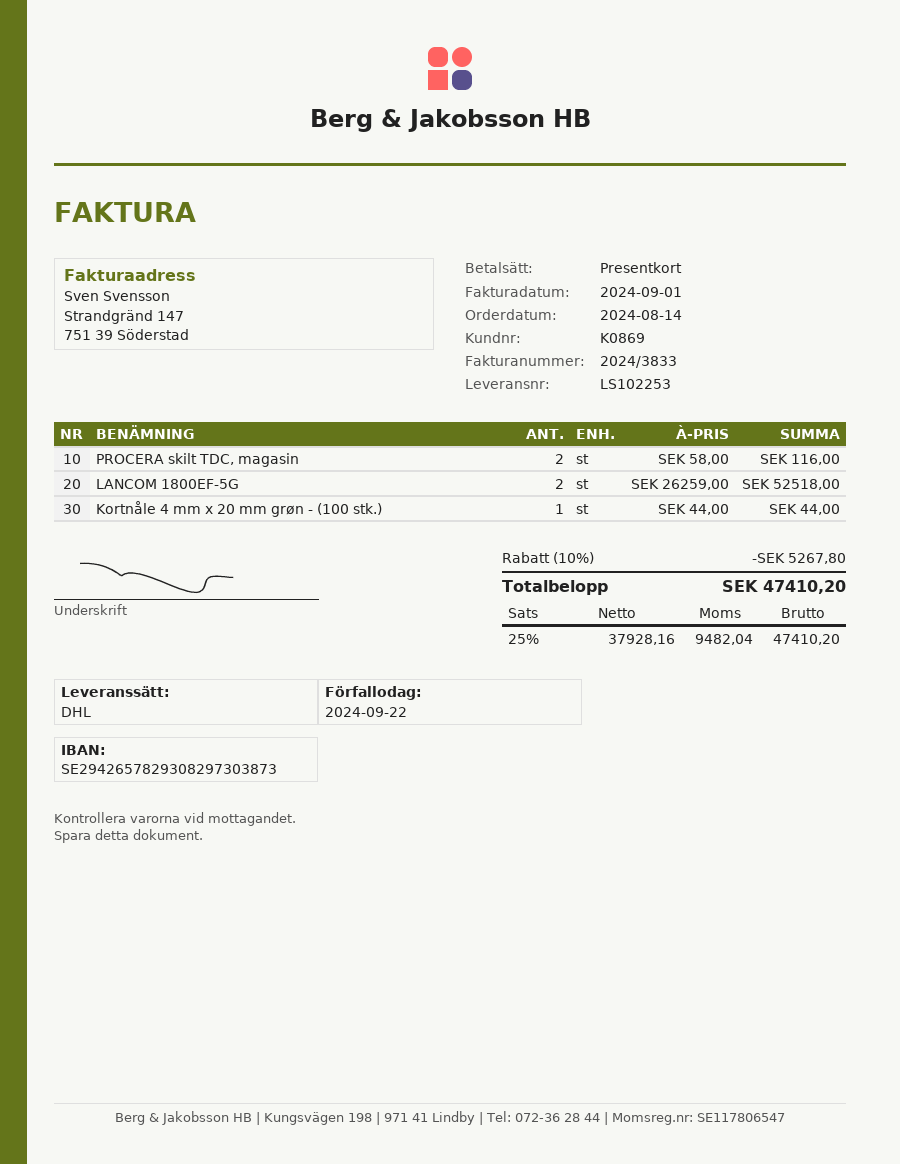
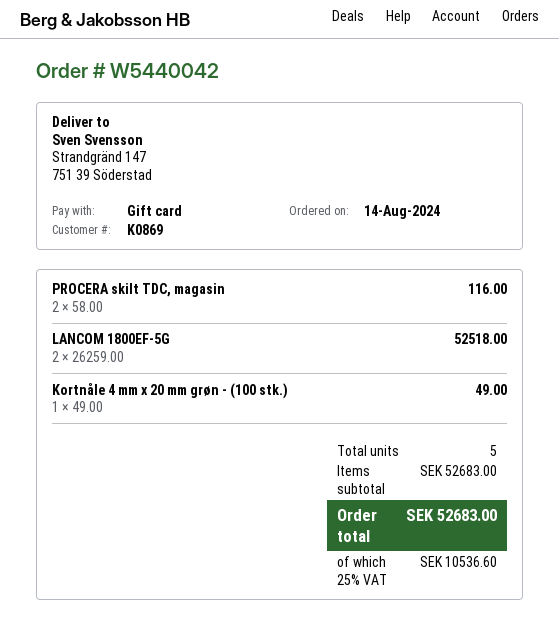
Kortnåle 4 mm x 20 mm grøn - (100 stk.): 1 x 44.00 = 44.00 -> 1 x 49.00 = 49.00
discount: 10% = 5267.80 -> none
tax: 25% = 9482.04 -> 25% = 10536.60
total: 47410.20 -> 52683.00

